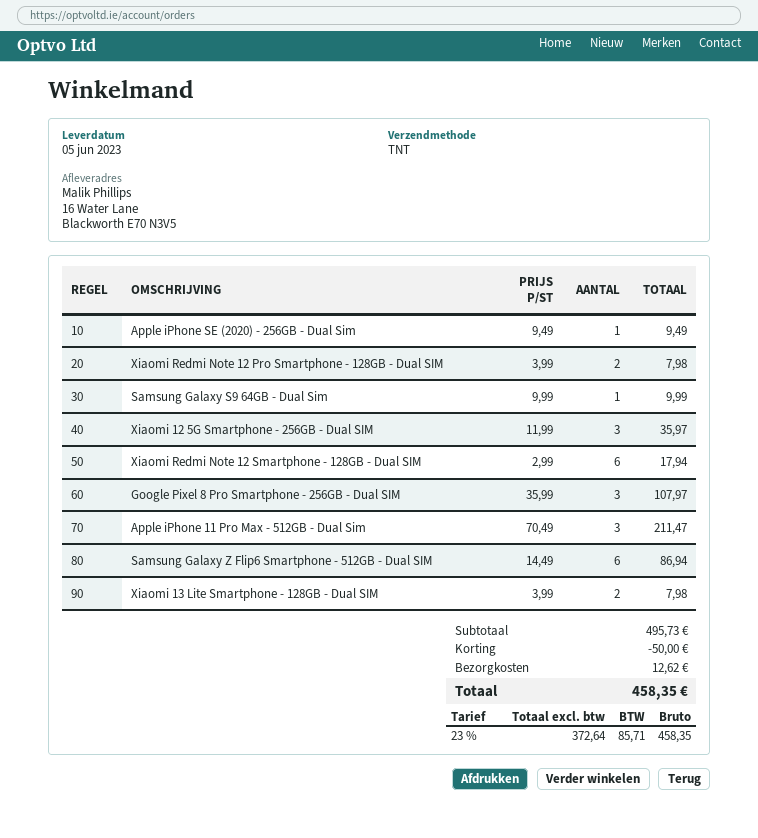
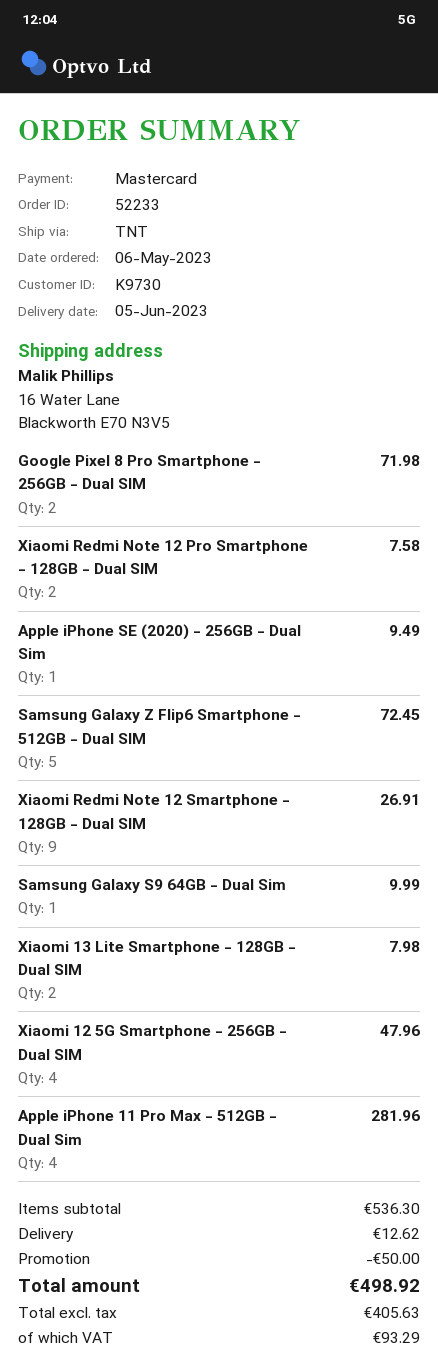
Xiaomi Redmi Note 12 Pro Smartphone - 128GB - Dual SIM: 2 for 7.98 -> 2 for 7.58
Xiaomi 12 5G Smartphone - 256GB - Dual SIM: 3 for 35.97 -> 4 for 47.96
Xiaomi Redmi Note 12 Smartphone - 128GB - Dual SIM: 6 for 17.94 -> 9 for 26.91
Google Pixel 8 Pro Smartphone - 256GB - Dual SIM: 3 for 107.97 -> 2 for 71.98
Apple iPhone 11 Pro Max - 512GB - Dual Sim: 3 for 211.47 -> 4 for 281.96
Samsung Galaxy Z Flip6 Smartphone - 512GB - Dual SIM: 6 for 86.94 -> 5 for 72.45
subtotal: 495.73 -> 536.30
net: 372.64 -> 405.63
tax: 85.71 -> 93.29
total: 458.35 -> 498.92

